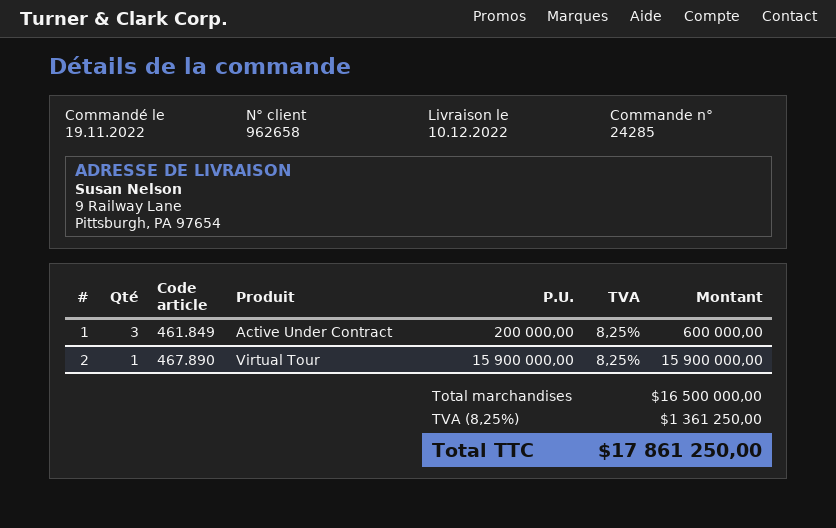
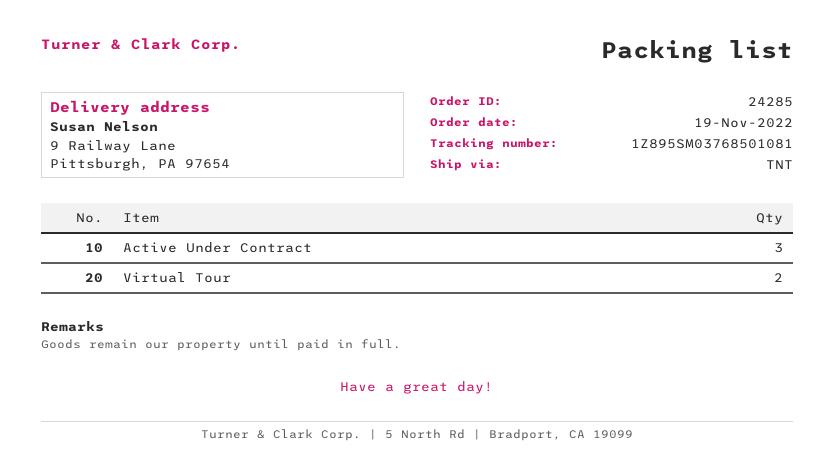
Virtual Tour: 1 -> 2

